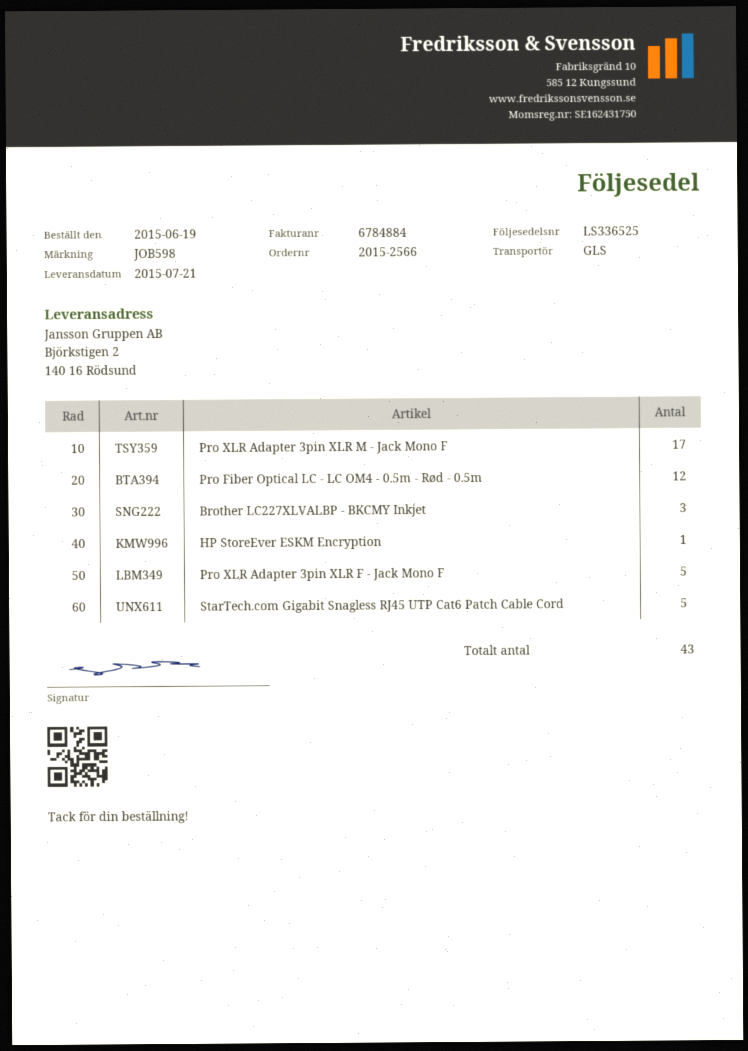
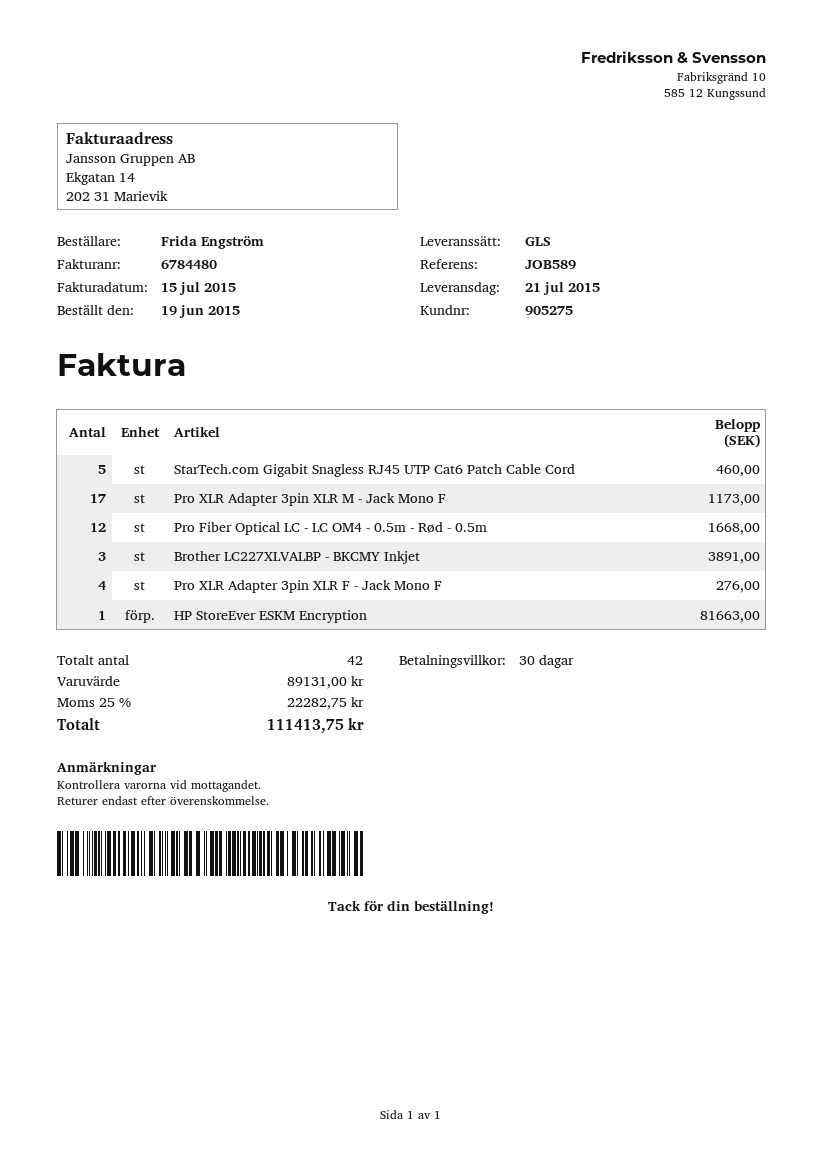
invoice number: 6784884 -> 6784480
reference: JOB598 -> JOB589
Pro XLR Adapter 3pin XLR F - Jack Mono F: 5 -> 4
total quantity: 43 -> 42

